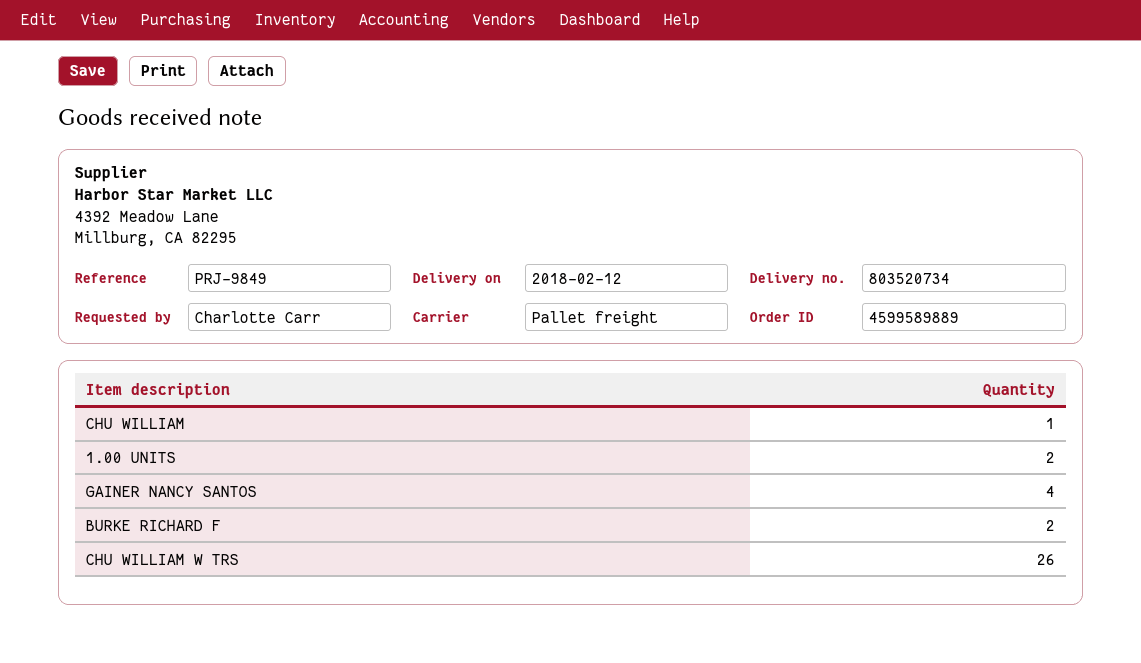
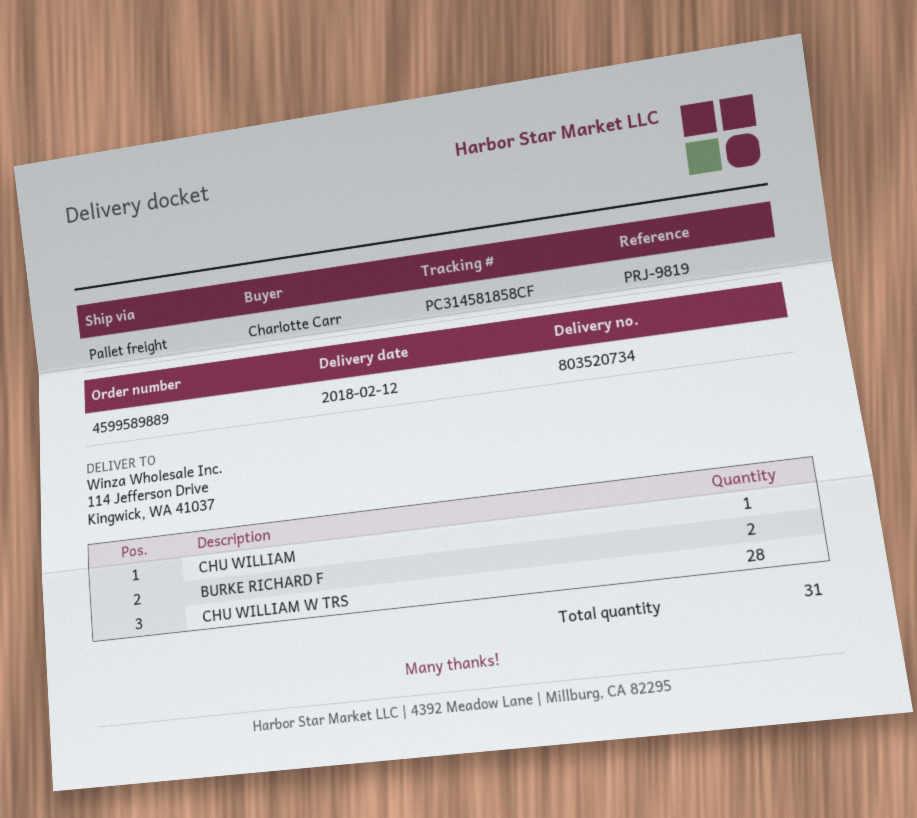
reference: PRJ-9849 -> PRJ-9819
1.00 UNITS: 2 -> none
GAINER NANCY SANTOS: 4 -> none
CHU WILLIAM W TRS: 26 -> 28

